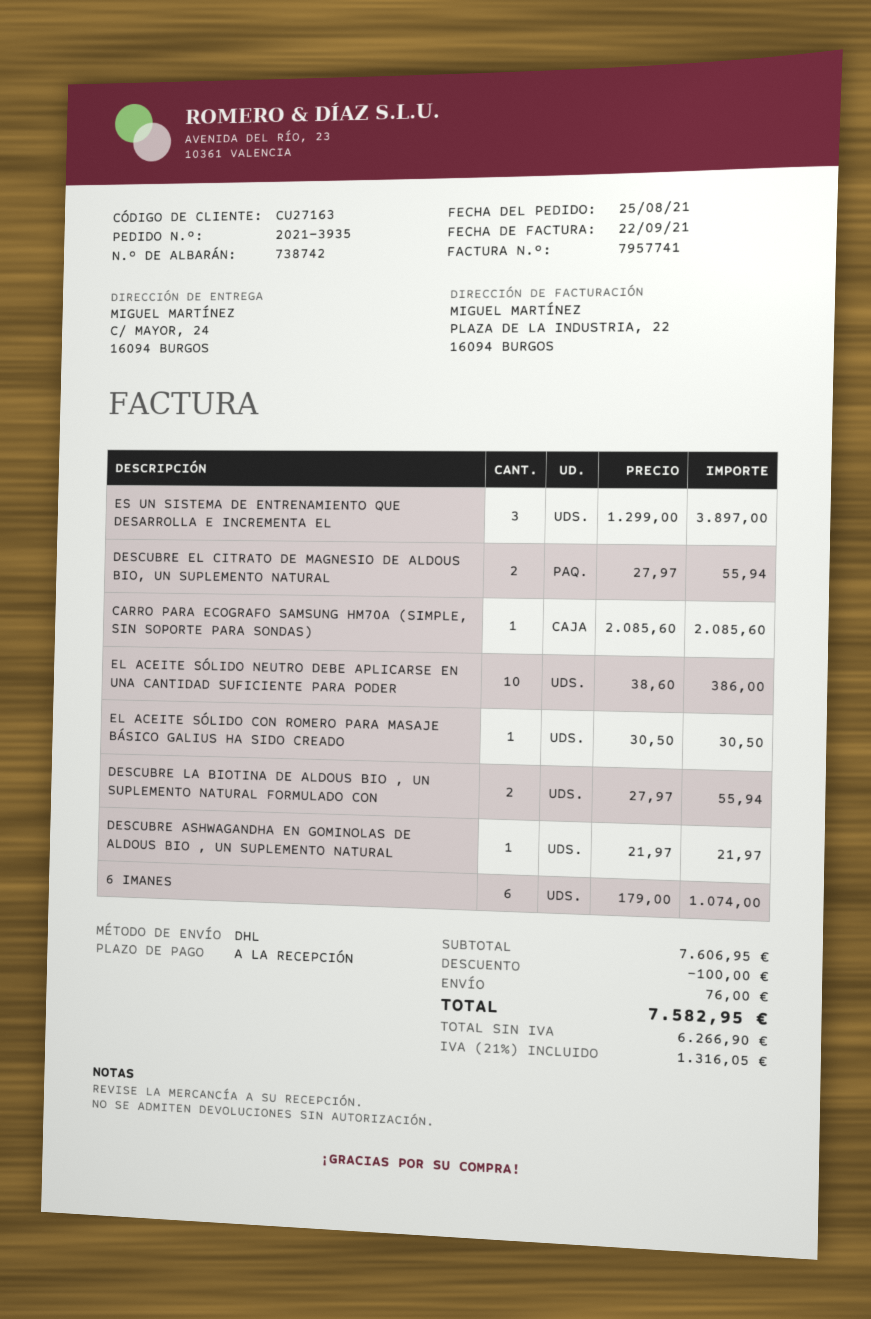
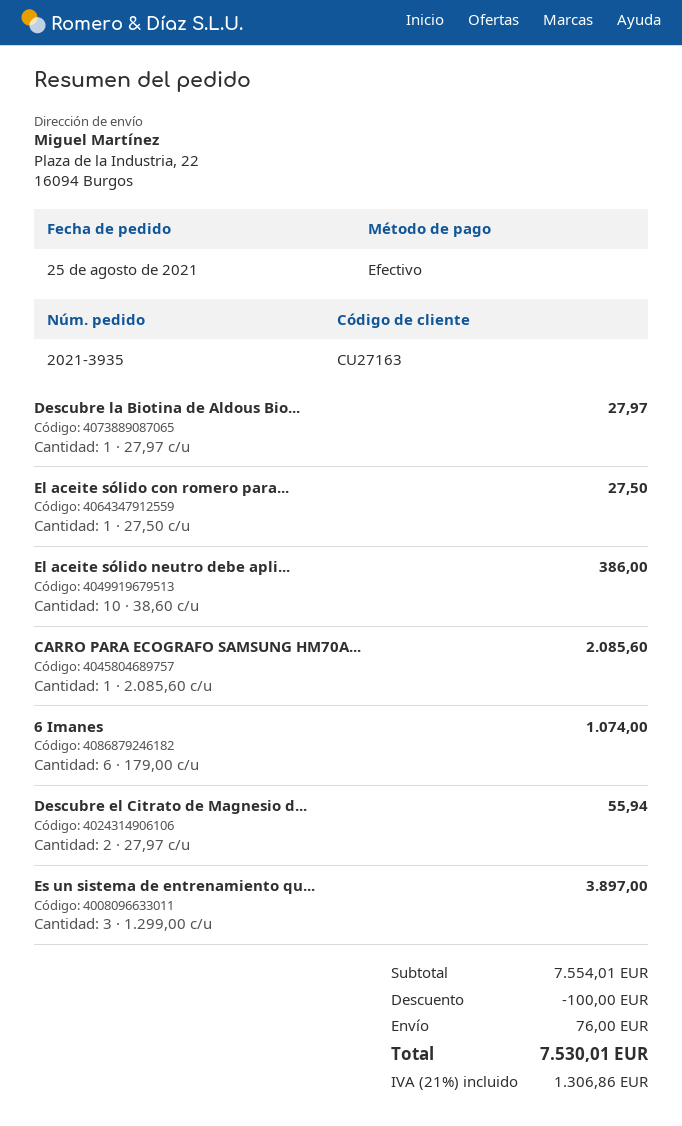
ship to: C/ MAYOR, 24, 16094 BURGOS -> Plaza de la Industria, 22, 16094 Burgos
EL ACEITE SÓLIDO CON ROMERO PARA MASAJE BÁSICO GALIUS HA SIDO CREADO: 1 x 30.50 = 30.50 -> 1 x 27.50 = 27.50
DESCUBRE LA BIOTINA DE ALDOUS BIO , UN SUPLEMENTO NATURAL FORMULADO CON: 2 x 27.97 = 55.94 -> 1 x 27.97 = 27.97
DESCUBRE ASHWAGANDHA EN GOMINOLAS DE ALDOUS BIO , UN SUPLEMENTO NATURAL: 1 x 21.97 = 21.97 -> none
subtotal: 7606.95 -> 7554.01
tax: 21% = 1316.05 -> 21% = 1306.86
total: 7582.95 -> 7530.01

